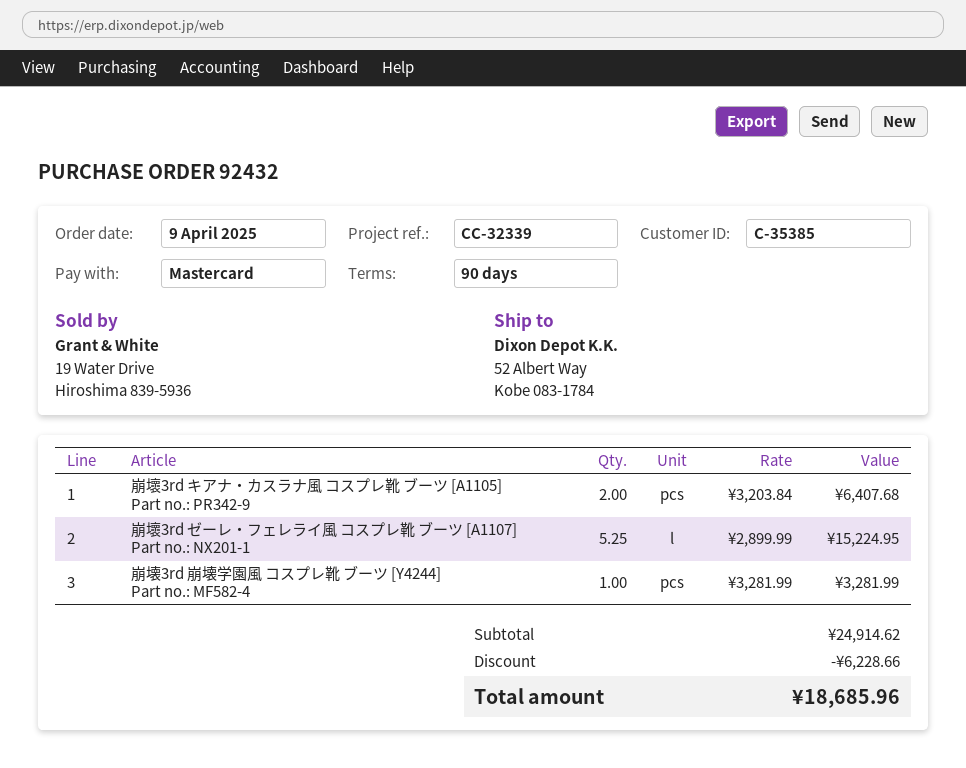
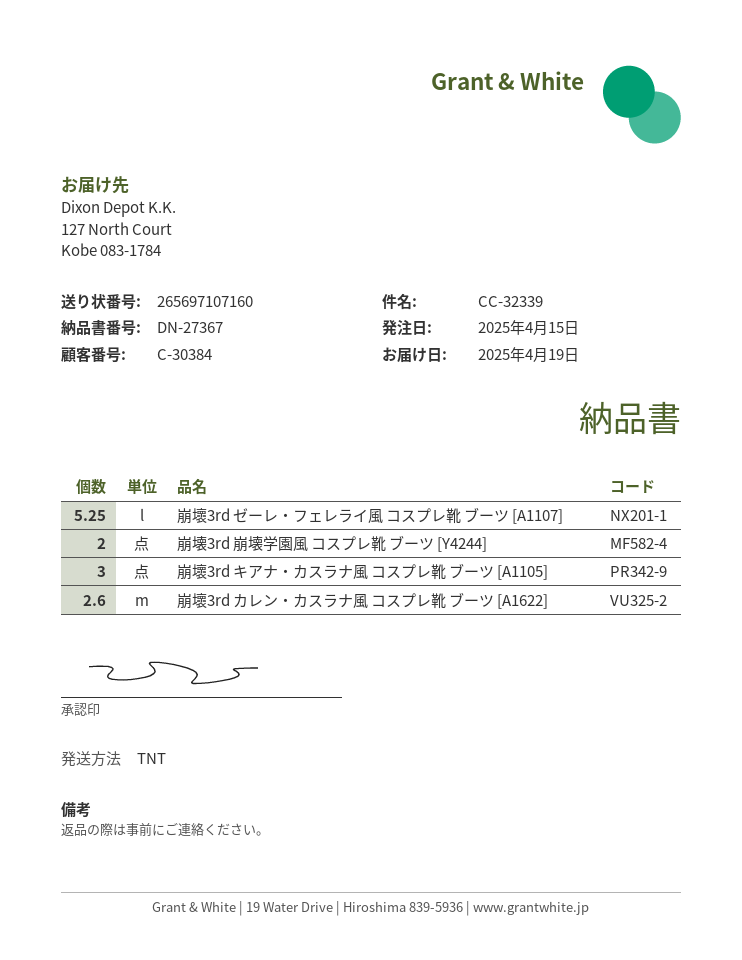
order date: 2025-04-09 -> 2025-04-15
customer number: C-35385 -> C-30384
ship to: 52 Albert Way, Kobe 083-1784 -> 127 North Court, Kobe 083-1784
崩壞3rd キアナ・カスラナ風 コスプレ靴 ブーツ [A1105]: 2 -> 3
崩壊3rd 崩壊学園風 コスプレ靴 ブーツ [Y4244]: 1 -> 2
崩壞3rd カレン・カスラナ風 コスプレ靴 ブーツ [A1622]: none -> 2.6

